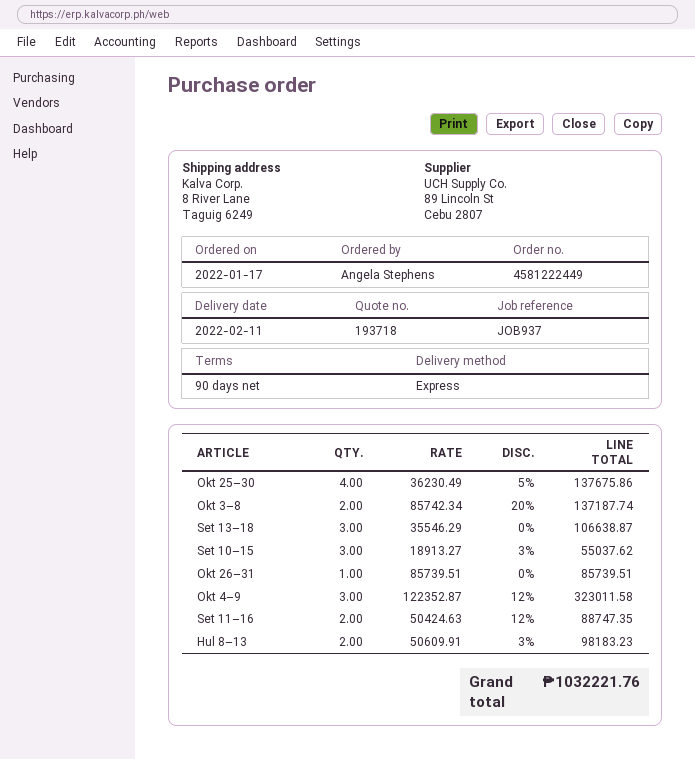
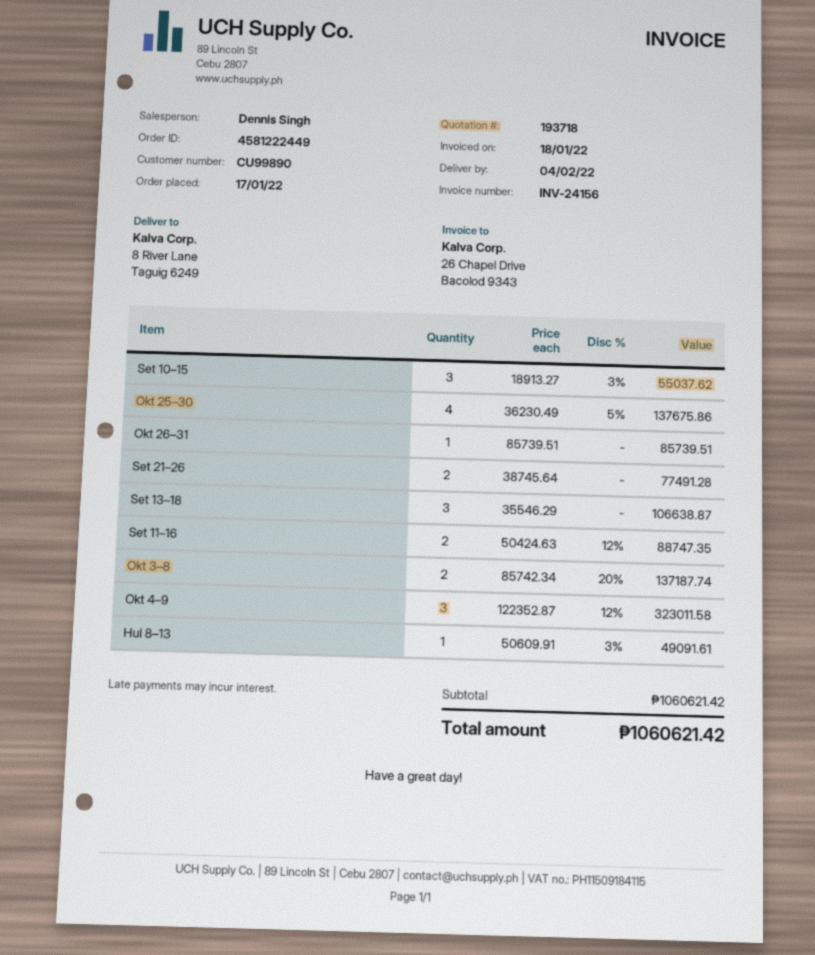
delivery date: 2022-02-11 -> 2022-02-04
Hul 8–13: 2 x 50609.91 - 3% = 98183.23 -> 1 x 50609.91 - 3% = 49091.61
Set 21–26: none -> 2 x 38745.64 = 77491.28
total: 1032221.76 -> 1060621.42

